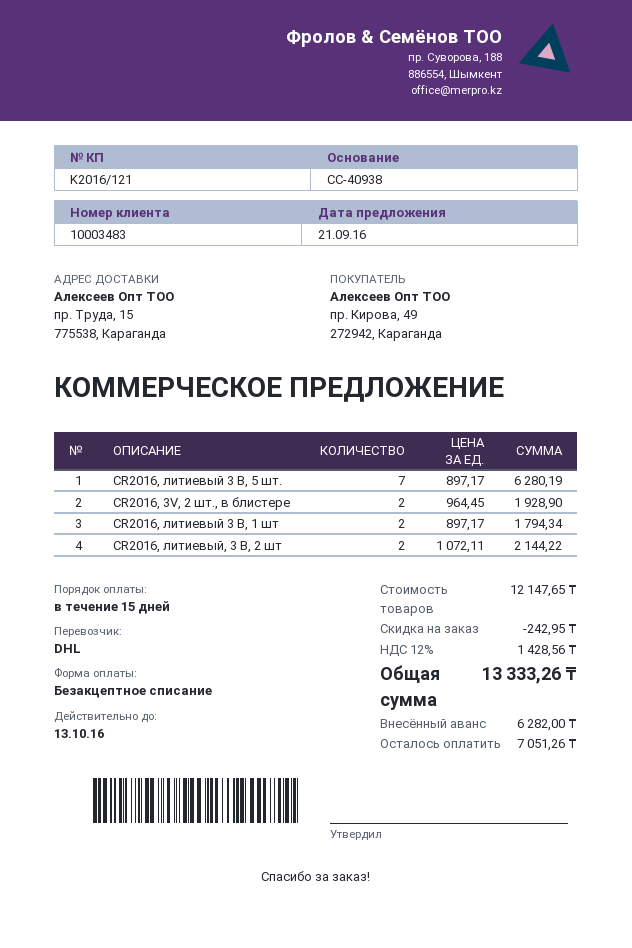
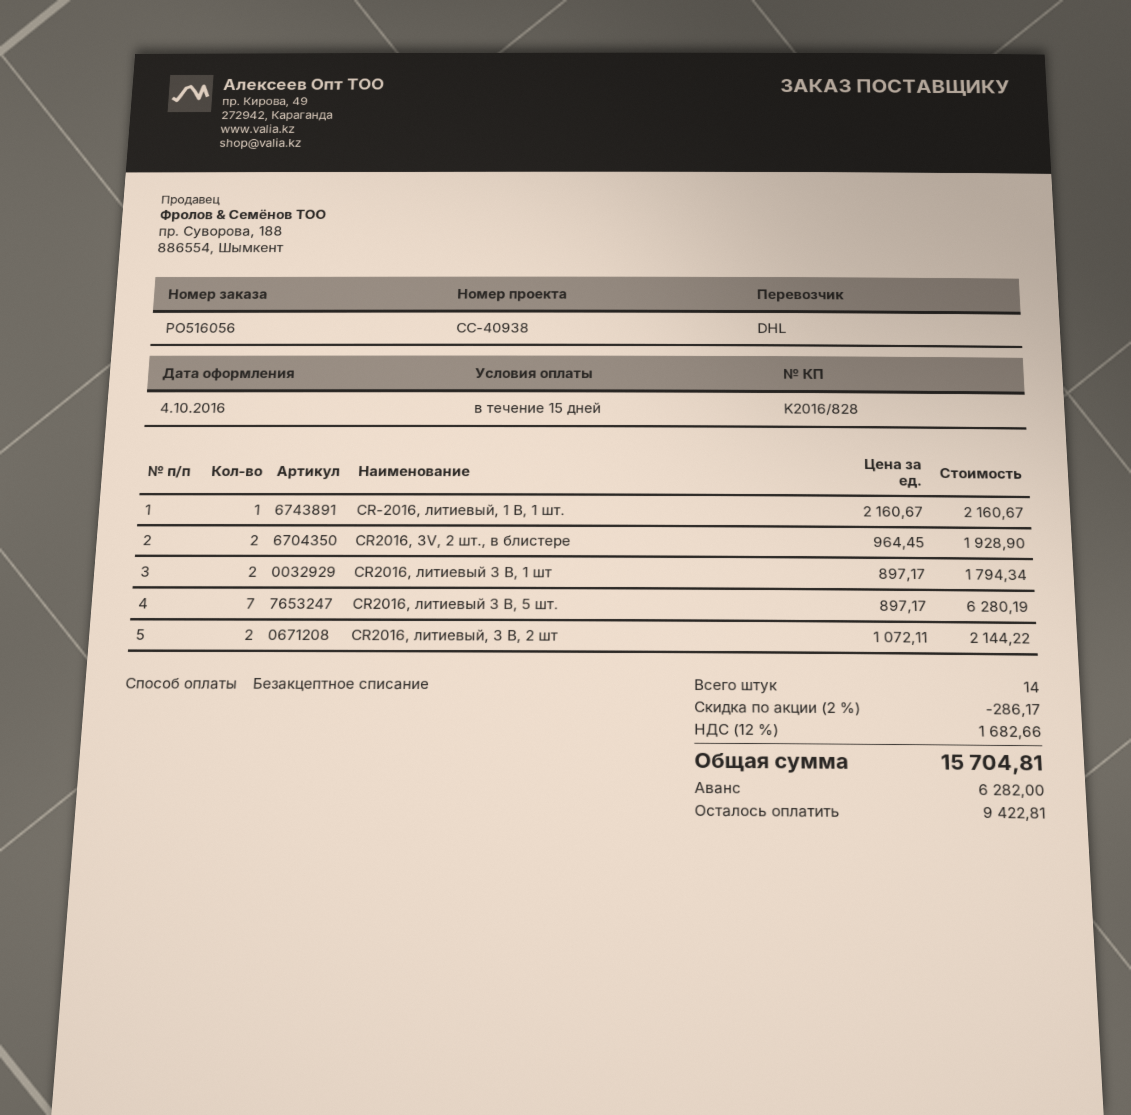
quote number: K2016/121 -> K2016/828
CR-2016, литиевый, 1 В, 1 шт.: none -> 1 x 2160.67 = 2160.67
discount: 242.95 -> 286.17
tax: 12% = 1428.56 -> 12% = 1682.66
total: 13333.26 -> 15704.81
balance: 7051.26 -> 9422.81

